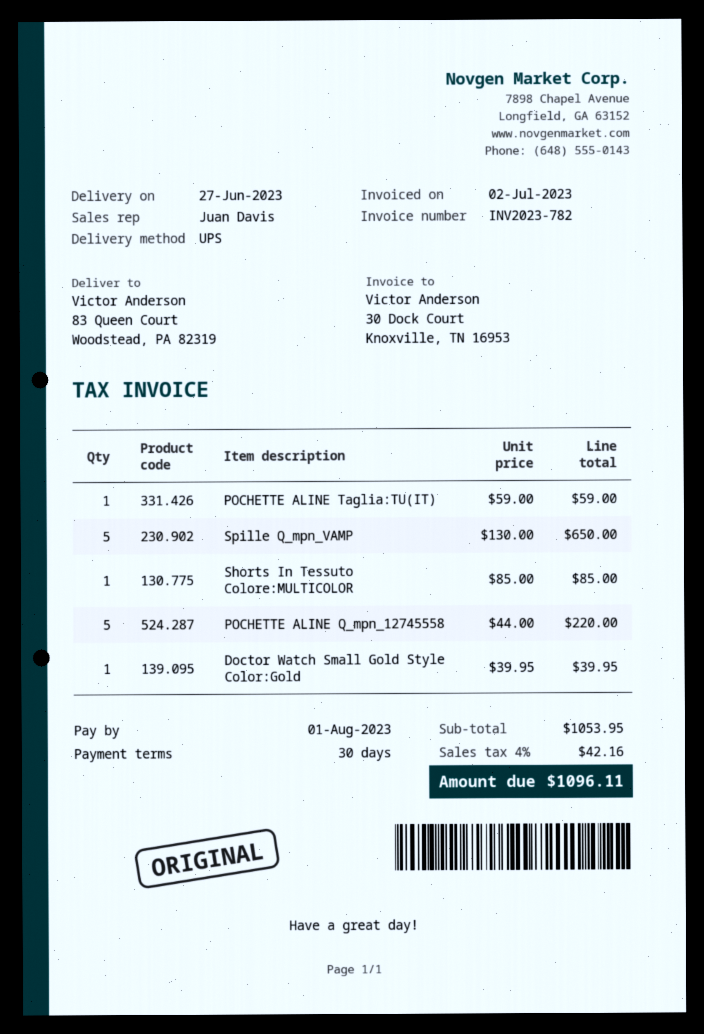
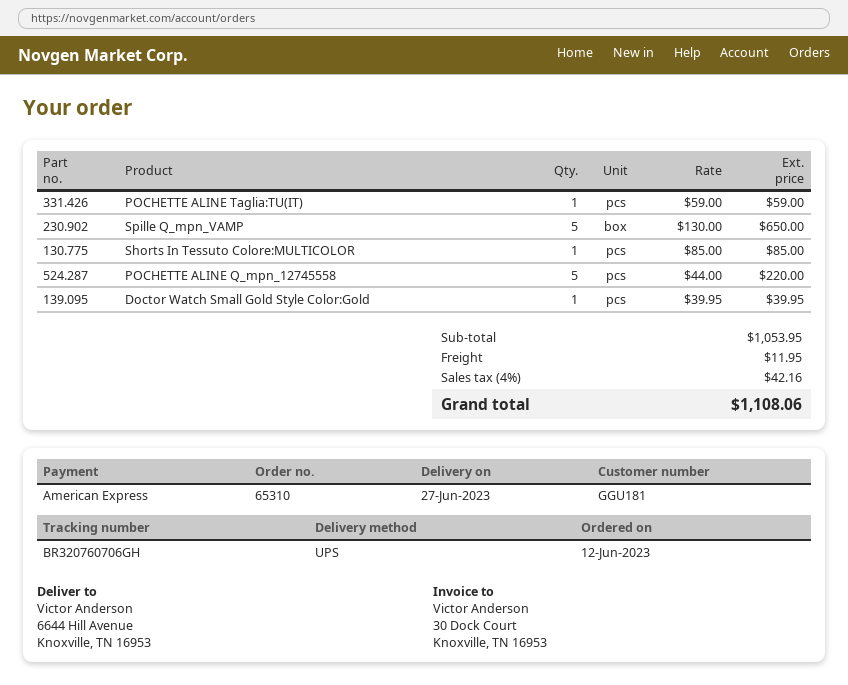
ship to: 83 Queen Court, Woodstead, PA 82319 -> 6644 Hill Avenue, Knoxville, TN 16953
shipping: none -> 11.95
total: 1096.11 -> 1108.06

